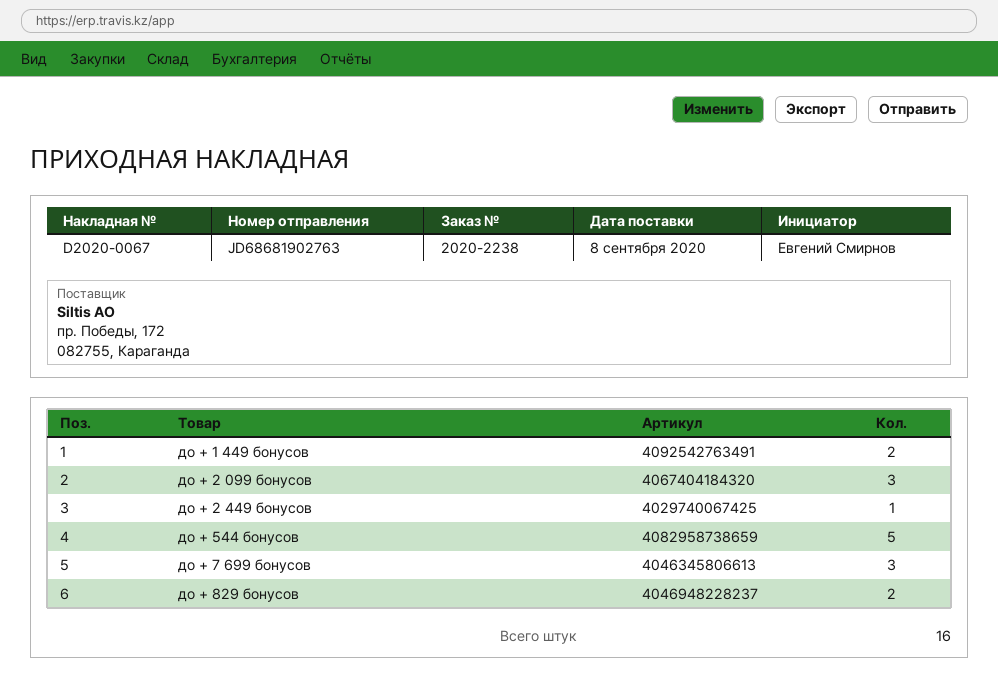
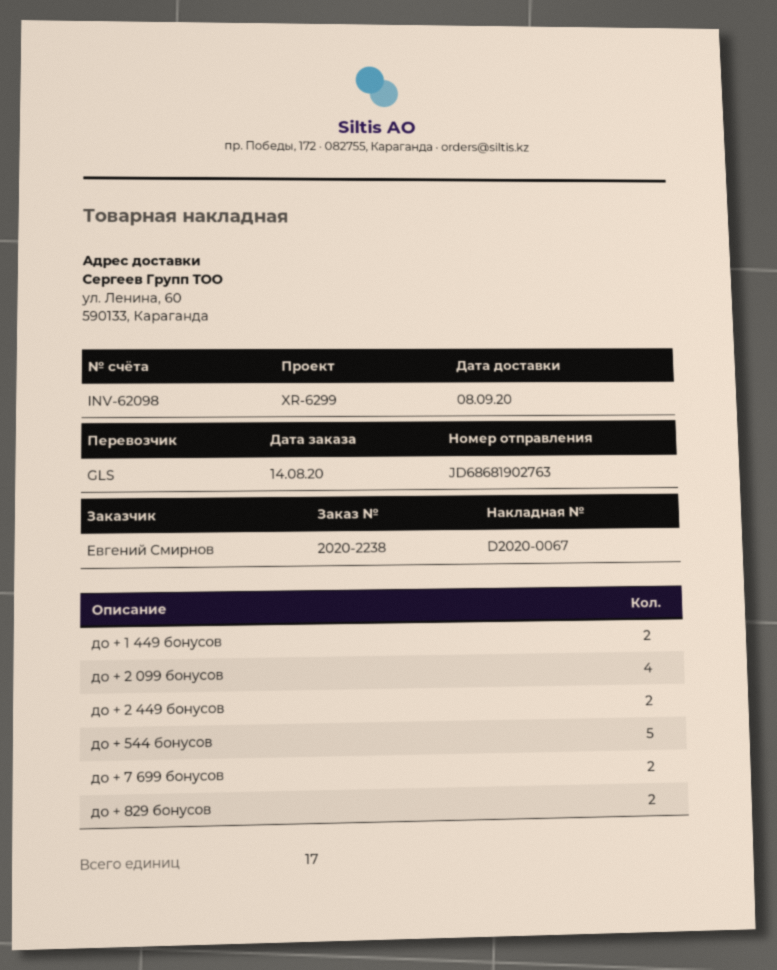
до + 2 099 бонусов: 3 -> 4
до + 2 449 бонусов: 1 -> 2
до + 7 699 бонусов: 3 -> 2
total quantity: 16 -> 17

